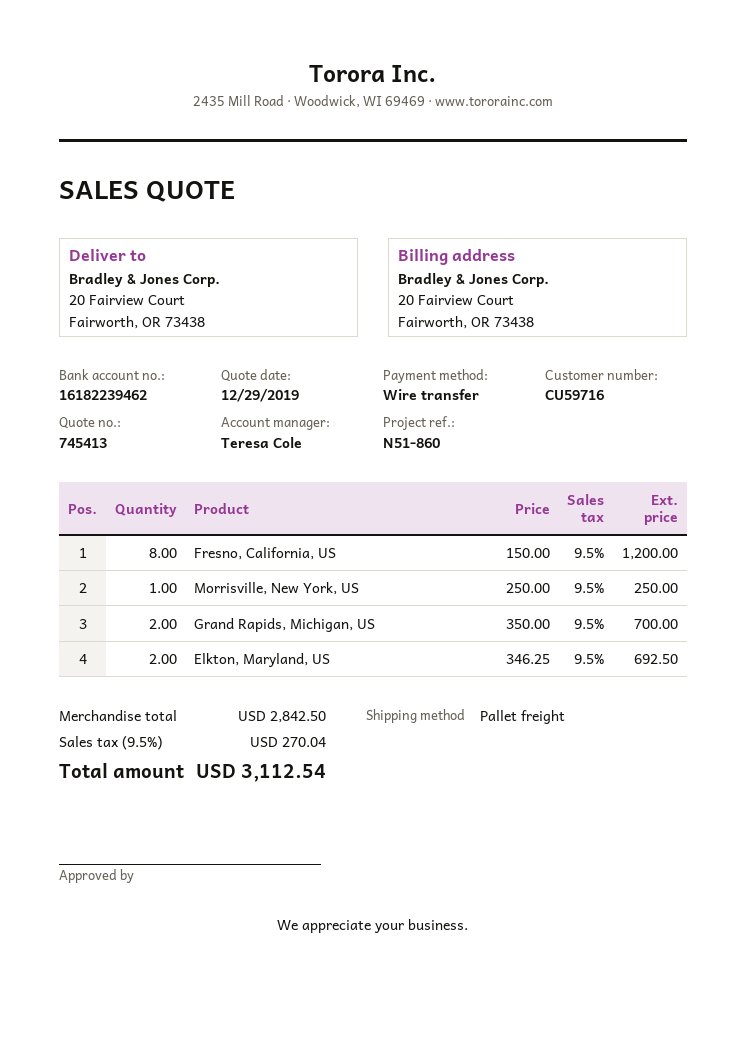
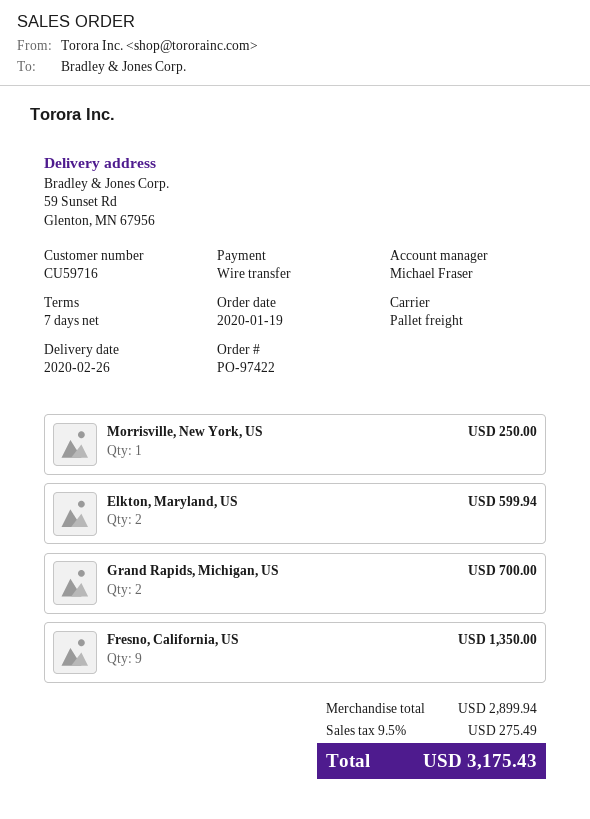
sales rep: Teresa Cole -> Michael Fraser
ship to: 20 Fairview Court, Fairworth, OR 73438 -> 59 Sunset Rd, Glenton, MN 67956
Fresno, California, US: 8 for 1200.00 -> 9 for 1350.00
Elkton, Maryland, US: 2 for 692.50 -> 2 for 599.94
subtotal: 2842.50 -> 2899.94
tax: 9.5% = 270.04 -> 9.5% = 275.49
total: 3112.54 -> 3175.43

